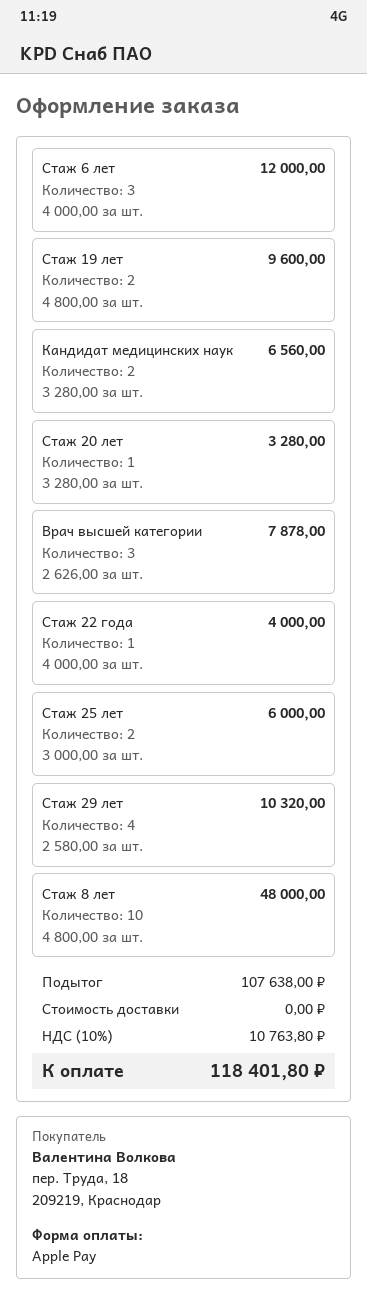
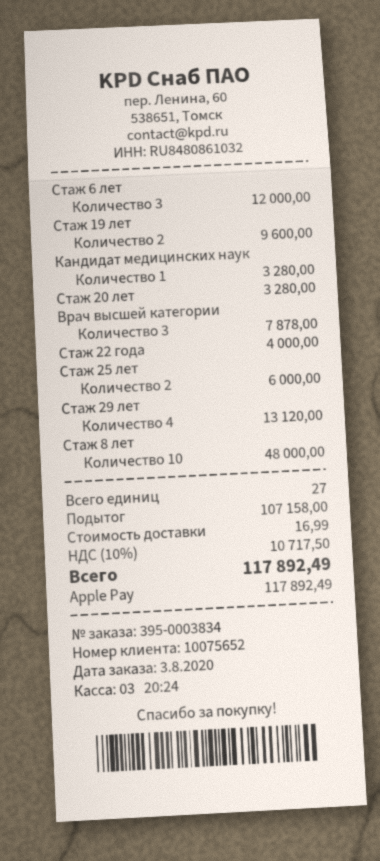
Кандидат медицинских наук: 2 for 6560.00 -> 1 for 3280.00
Стаж 29 лет: 4 for 10320.00 -> 4 for 13120.00
subtotal: 107638.00 -> 107158.00
shipping: 0.00 -> 16.99
tax: 10% = 10763.80 -> 10% = 10717.50
total: 118401.80 -> 117892.49

